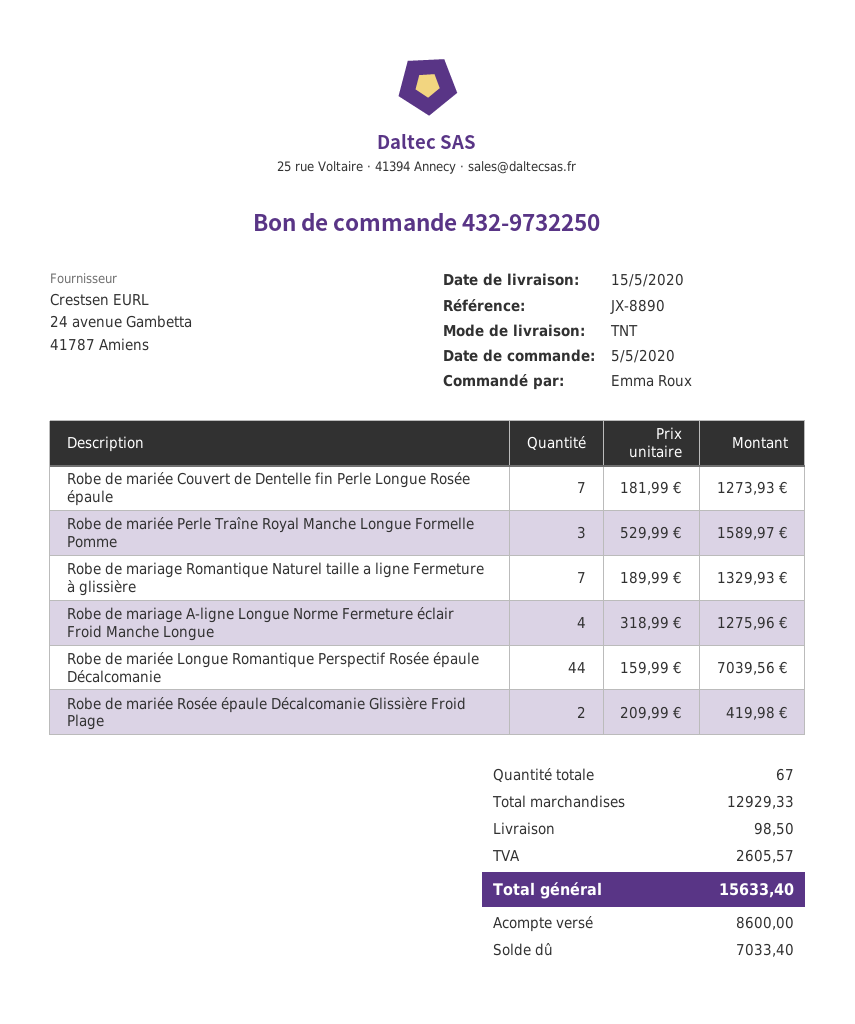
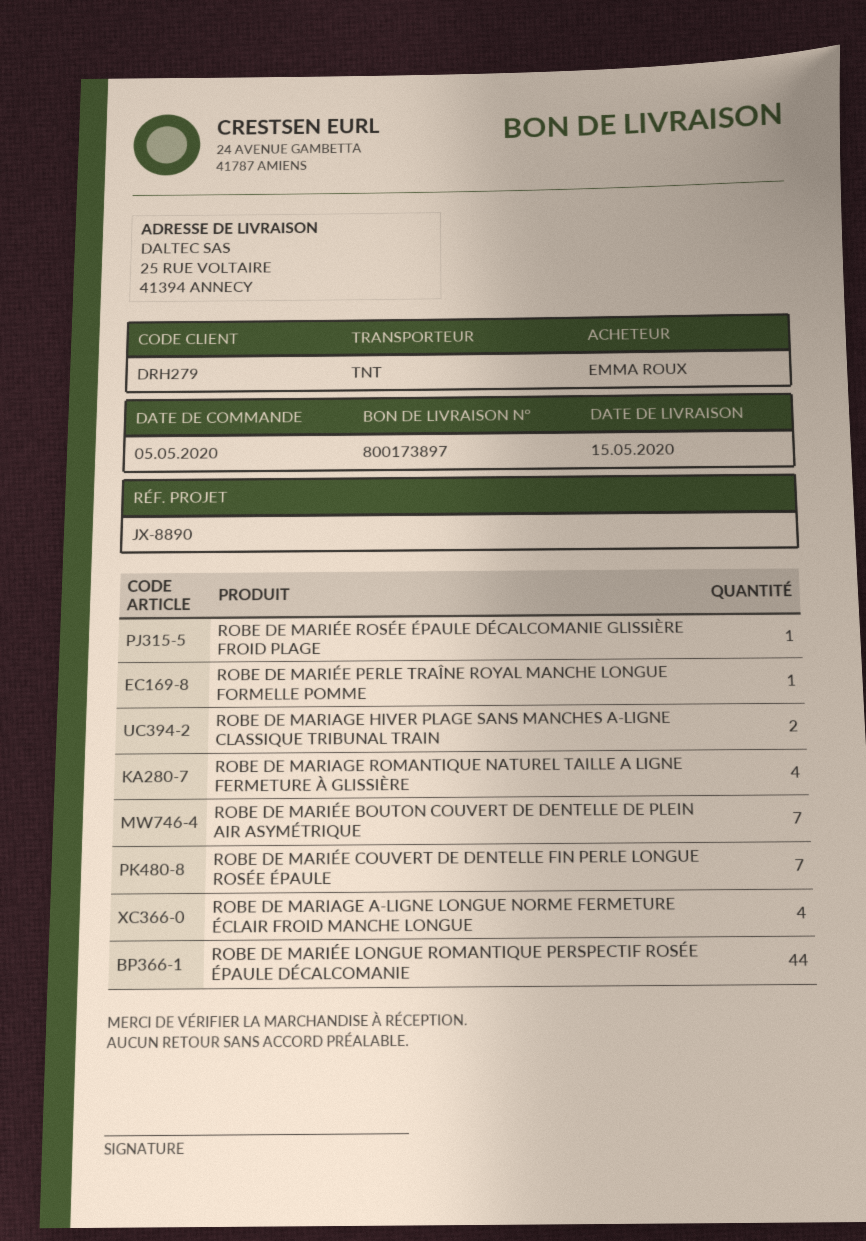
Robe de mariée Perle Traîne Royal Manche Longue Formelle Pomme: 3 -> 1
Robe de mariage Romantique Naturel taille a ligne Fermeture à glissière: 7 -> 4
Robe de mariée Rosée épaule Décalcomanie Glissière Froid Plage: 2 -> 1
ROBE DE MARIAGE HIVER PLAGE SANS MANCHES A-LIGNE CLASSIQUE TRIBUNAL TRAIN: none -> 2
ROBE DE MARIÉE BOUTON COUVERT DE DENTELLE DE PLEIN AIR ASYMÉTRIQUE: none -> 7

